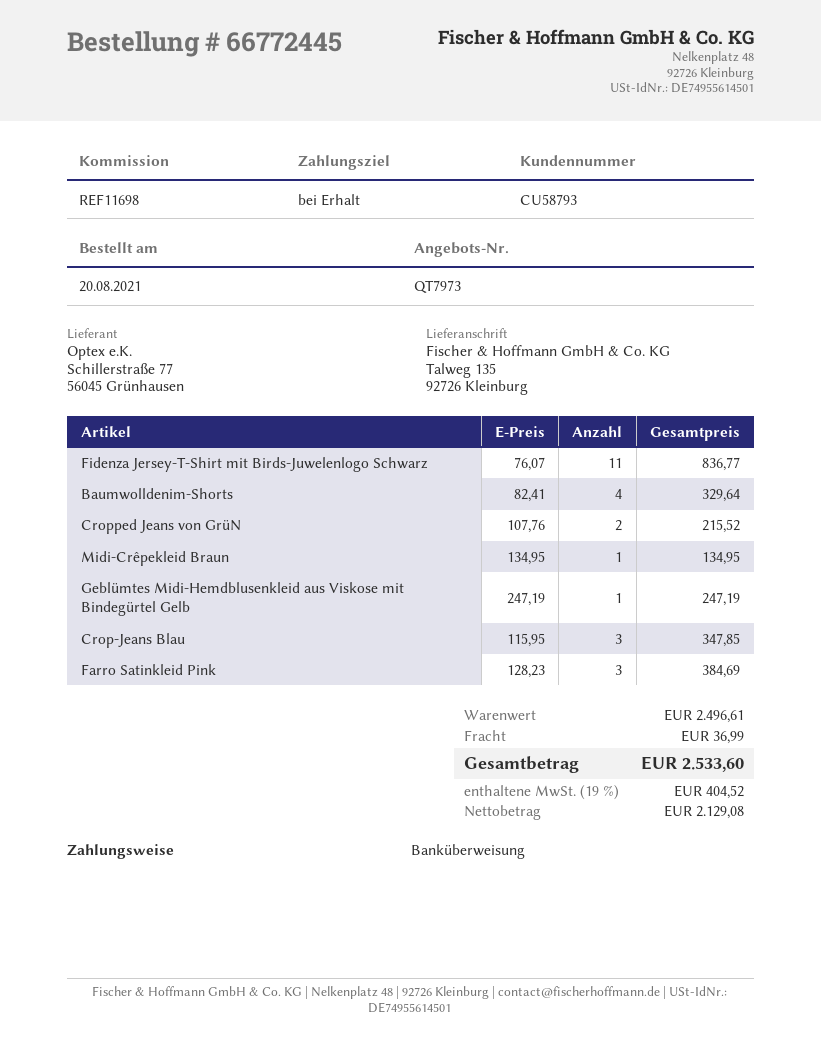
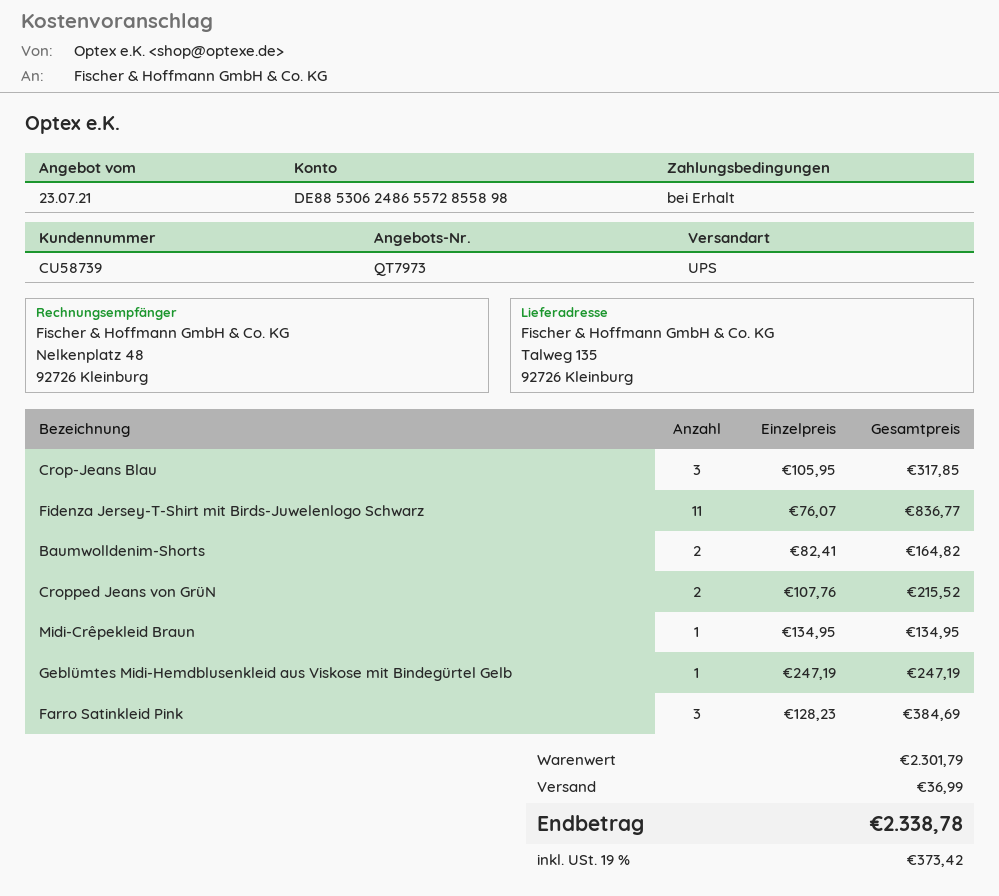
customer number: CU58793 -> CU58739
Baumwolldenim-Shorts: 4 x 82.41 = 329.64 -> 2 x 82.41 = 164.82
Crop-Jeans Blau: 3 x 115.95 = 347.85 -> 3 x 105.95 = 317.85
subtotal: 2496.61 -> 2301.79
tax: 19% = 404.52 -> 19% = 373.42
total: 2533.60 -> 2338.78

